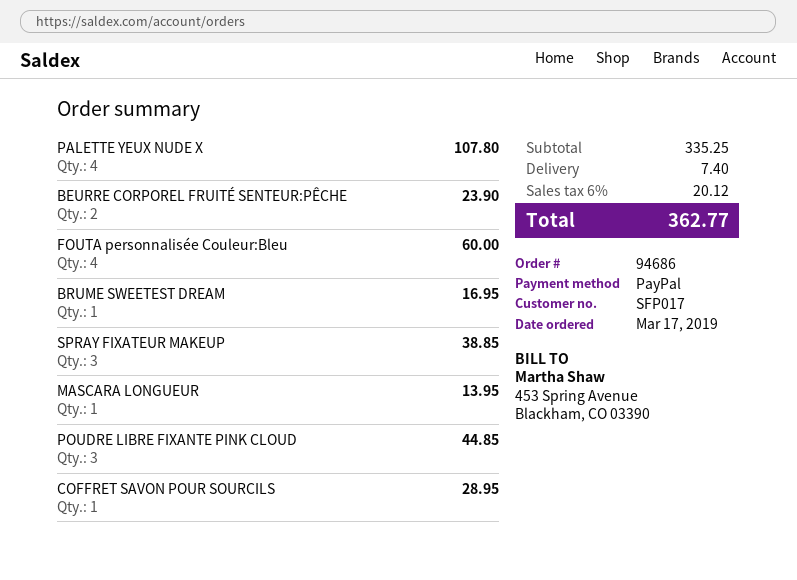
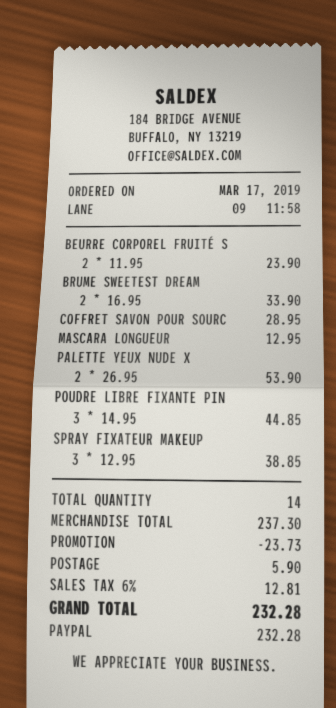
PALETTE YEUX NUDE X: 4 for 107.80 -> 2 for 53.90
FOUTA personnalisée Couleur:Bleu: 4 for 60.00 -> none
BRUME SWEETEST DREAM: 1 for 16.95 -> 2 for 33.90
MASCARA LONGUEUR: 1 for 13.95 -> 1 for 12.95
subtotal: 335.25 -> 237.30
discount: none -> 23.73
shipping: 7.40 -> 5.90
tax: 6% = 20.12 -> 6% = 12.81
total: 362.77 -> 232.28

